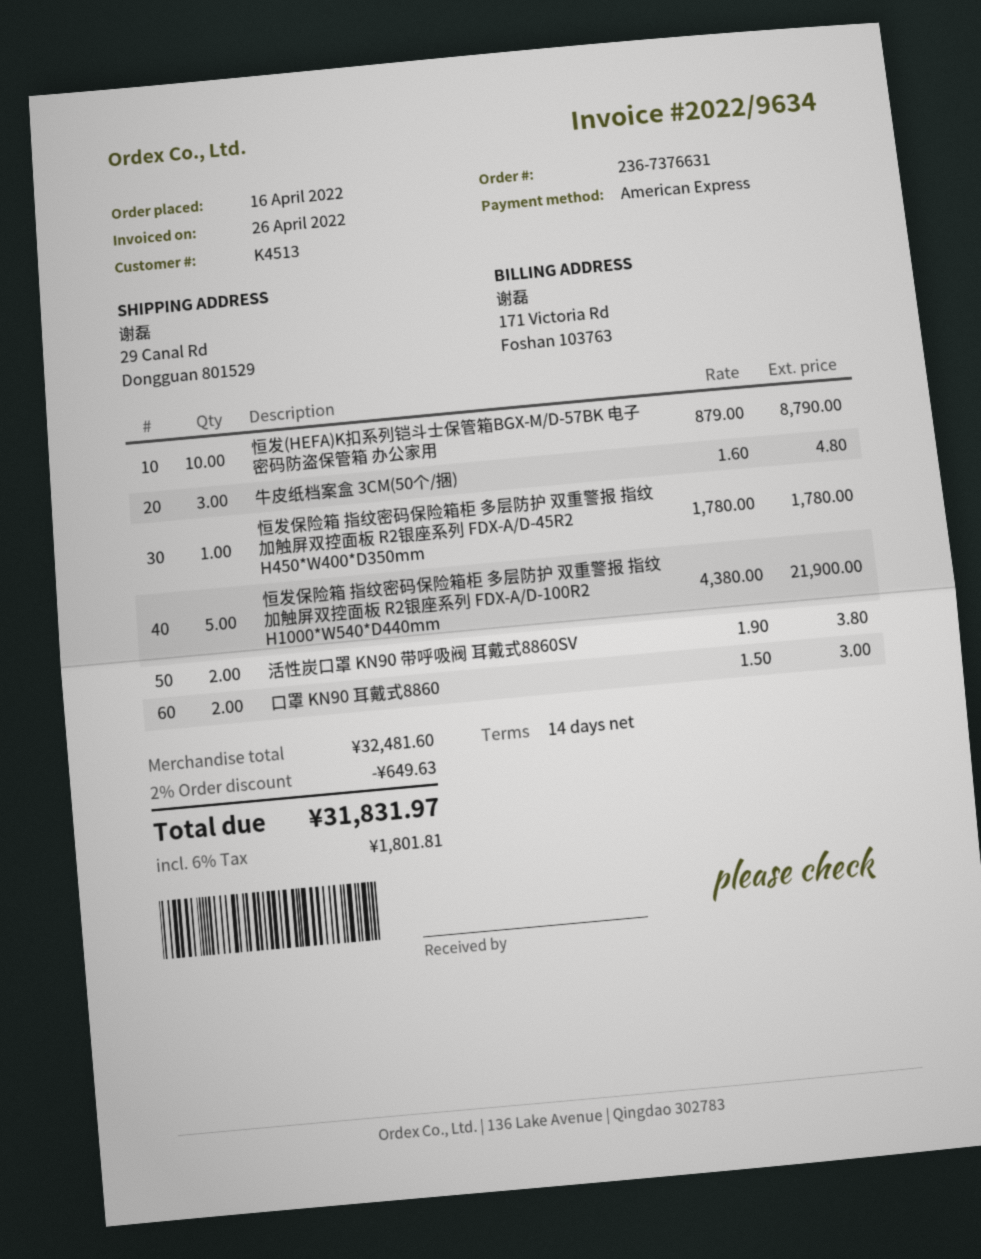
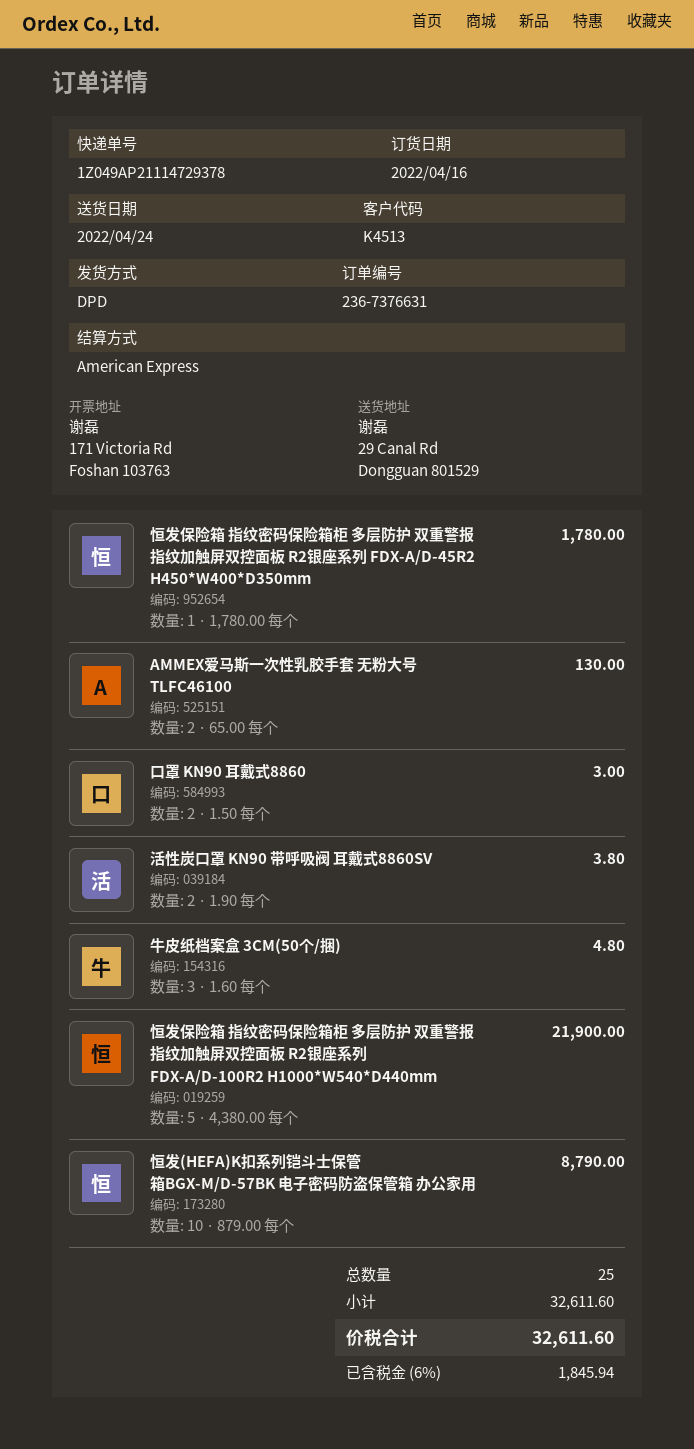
AMMEX爱马斯一次性乳胶手套 无粉大号 TLFC46100: none -> 2 x 65.00 = 130.00
subtotal: 32481.60 -> 32611.60
discount: 2% = 649.63 -> none
tax: 6% = 1801.81 -> 6% = 1845.94
total: 31831.97 -> 32611.60

